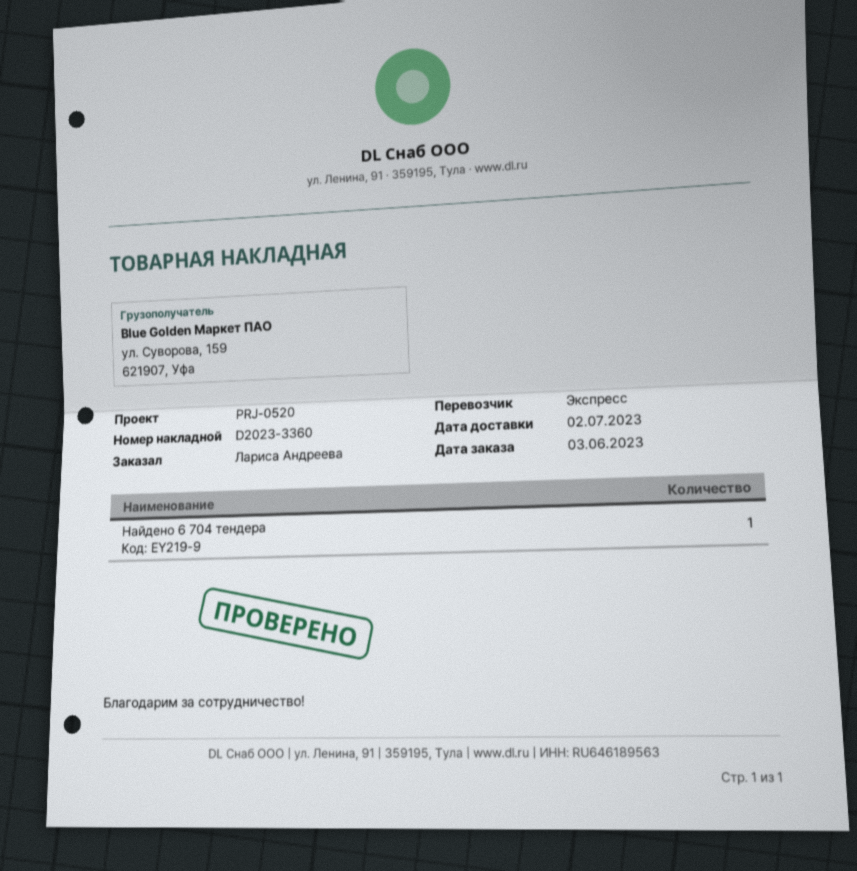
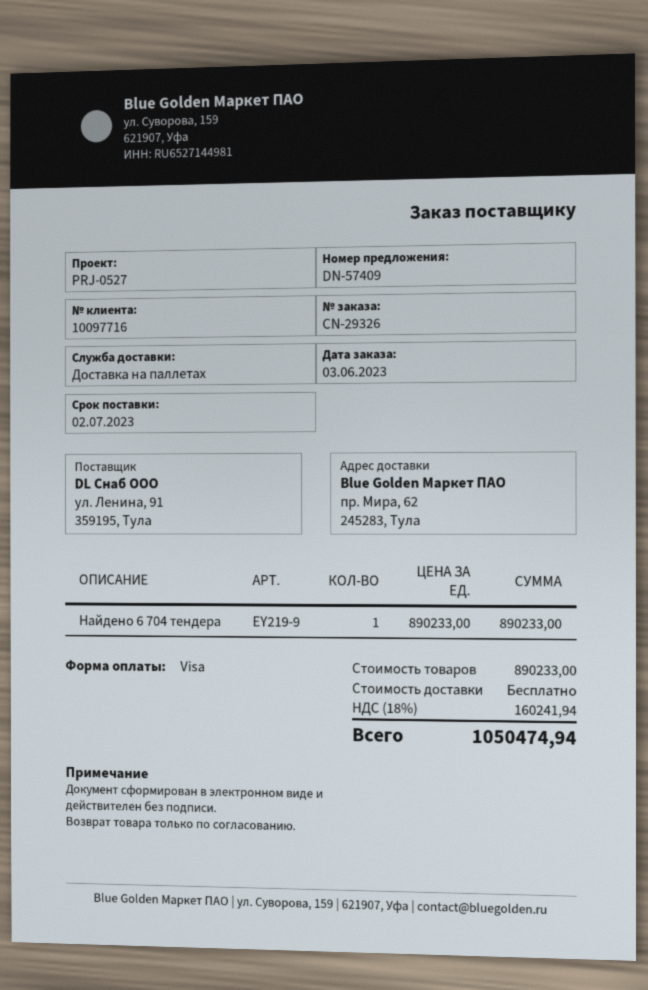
reference: PRJ-0520 -> PRJ-0527
shipping method: express -> pallet freight
ship to: ул. Суворова, 159, 621907, Уфа -> пр. Мира, 62, 245283, Тула

